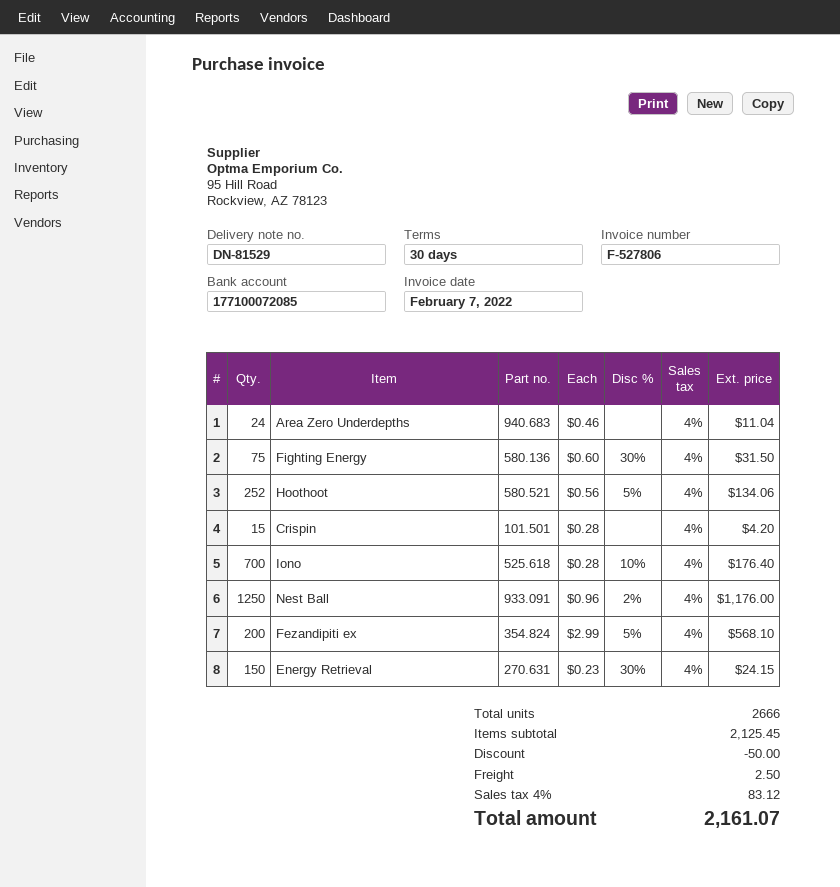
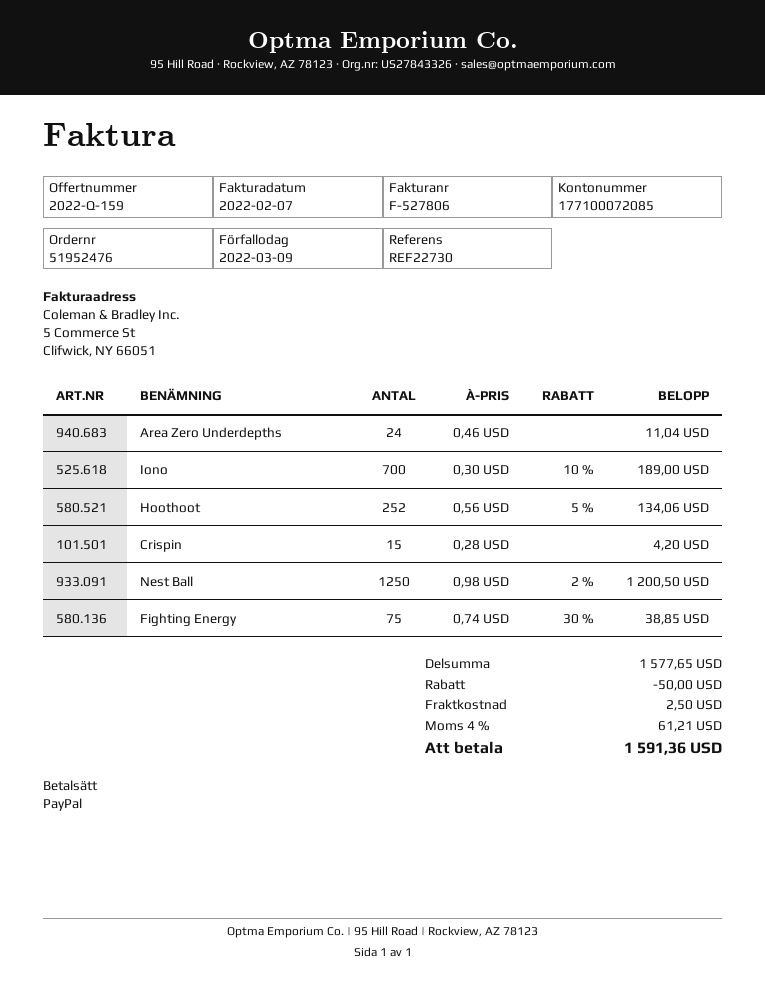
Fighting Energy: 75 x 0.60 - 30% = 31.50 -> 75 x 0.74 - 30% = 38.85
Iono: 700 x 0.28 - 10% = 176.40 -> 700 x 0.30 - 10% = 189.00
Nest Ball: 1250 x 0.96 - 2% = 1176.00 -> 1250 x 0.98 - 2% = 1200.50
Fezandipiti ex: 200 x 2.99 - 5% = 568.10 -> none
Energy Retrieval: 150 x 0.23 - 30% = 24.15 -> none
subtotal: 2125.45 -> 1577.65
tax: 4% = 83.12 -> 4% = 61.21
total: 2161.07 -> 1591.36

